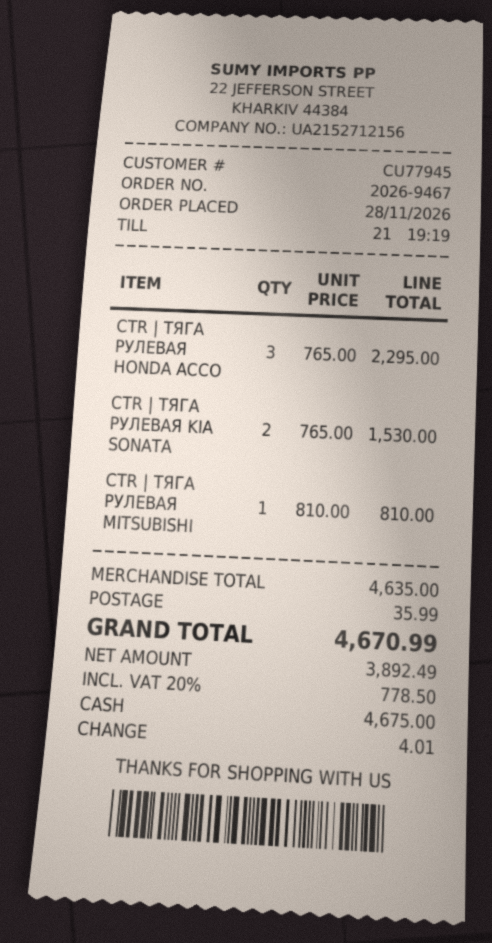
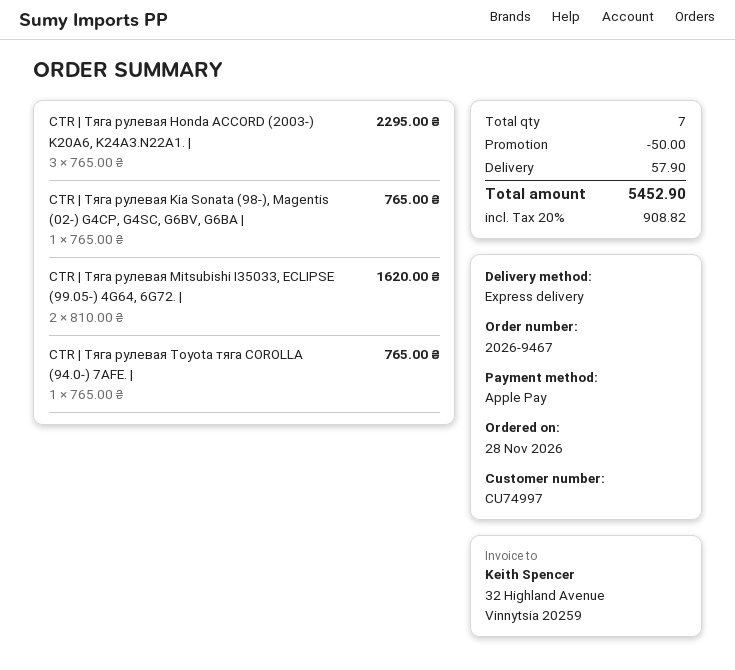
customer number: CU77945 -> CU74997
payment method: cash -> Apple Pay
CTR | ТЯГА РУЛЕВАЯ KIA SONATA: 2 x 765.00 = 1530.00 -> 1 x 765.00 = 765.00
CTR | ТЯГА РУЛЕВАЯ MITSUBISHI: 1 x 810.00 = 810.00 -> 2 x 810.00 = 1620.00
CTR | Тяга рулевая Toyota тяга COROLLA (94.0-) 7AFE. |: none -> 1 x 765.00 = 765.00
discount: none -> 50.00
shipping: 35.99 -> 57.90
tax: 20% = 778.50 -> 20% = 908.82
total: 4670.99 -> 5452.90

